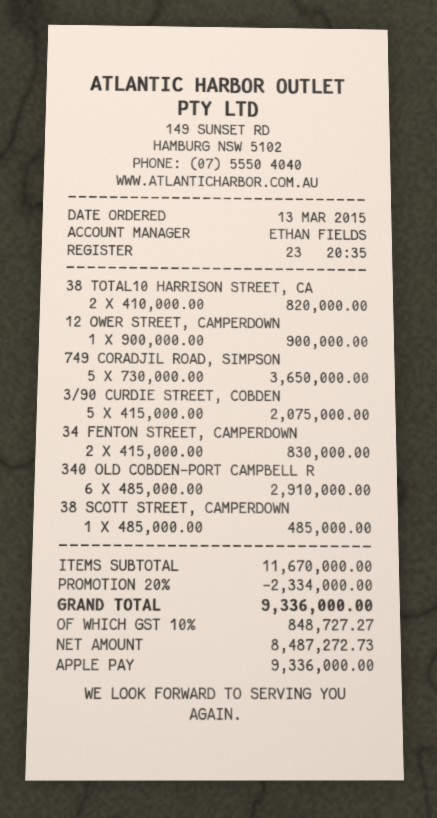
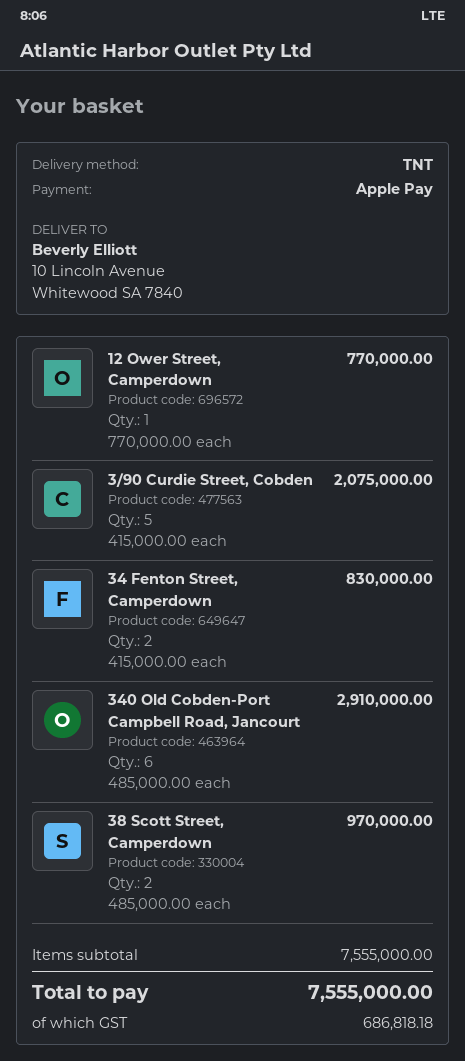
38 TOTAL10 HARRISON STREET, CA: 2 x 410000.00 = 820000.00 -> none
12 OWER STREET, CAMPERDOWN: 1 x 900000.00 = 900000.00 -> 1 x 770000.00 = 770000.00
749 CORADJIL ROAD, SIMPSON: 5 x 730000.00 = 3650000.00 -> none
38 SCOTT STREET, CAMPERDOWN: 1 x 485000.00 = 485000.00 -> 2 x 485000.00 = 970000.00
subtotal: 11670000.00 -> 7555000.00
discount: 20% = 2334000.00 -> none
tax: 848727.27 -> 686818.18
total: 9336000.00 -> 7555000.00

